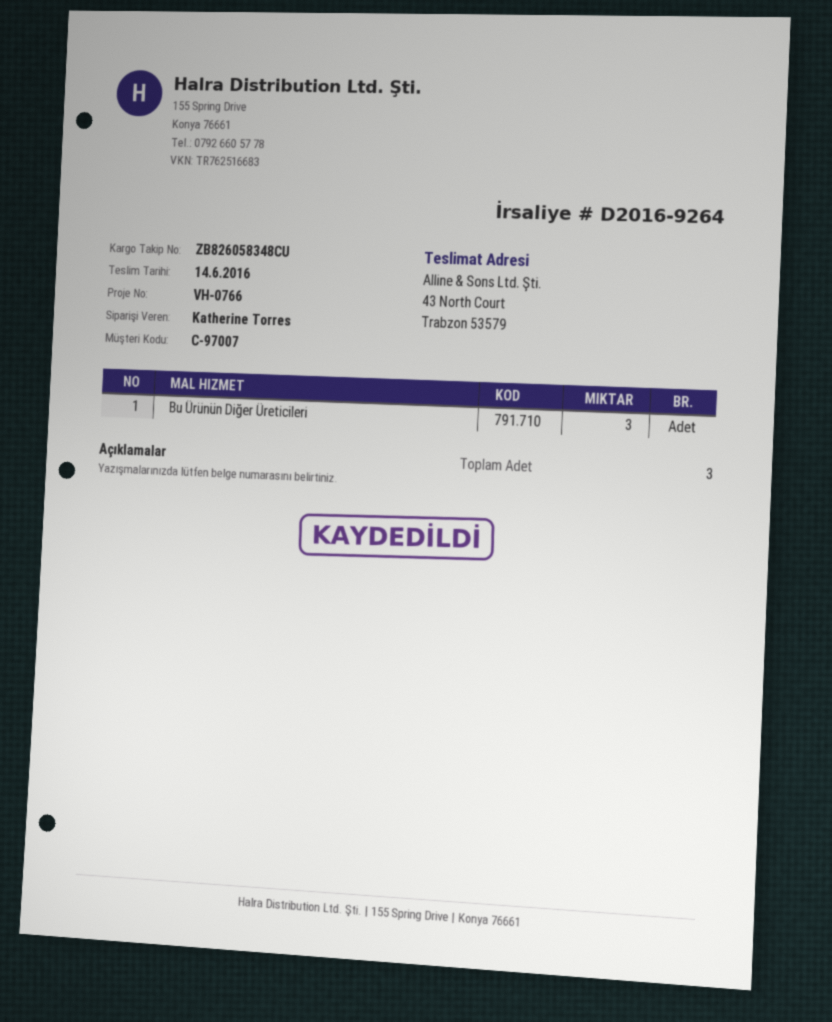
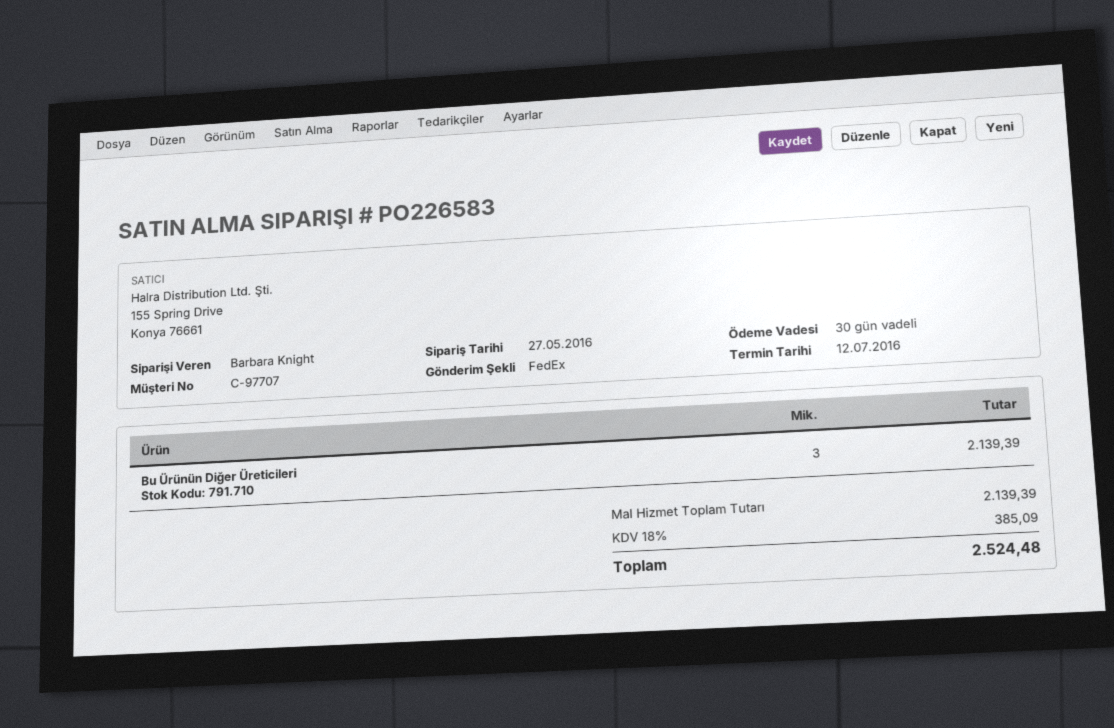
delivery date: 2016-06-14 -> 2016-07-12
customer number: C-97007 -> C-97707
ordered by: Katherine Torres -> Barbara Knight

